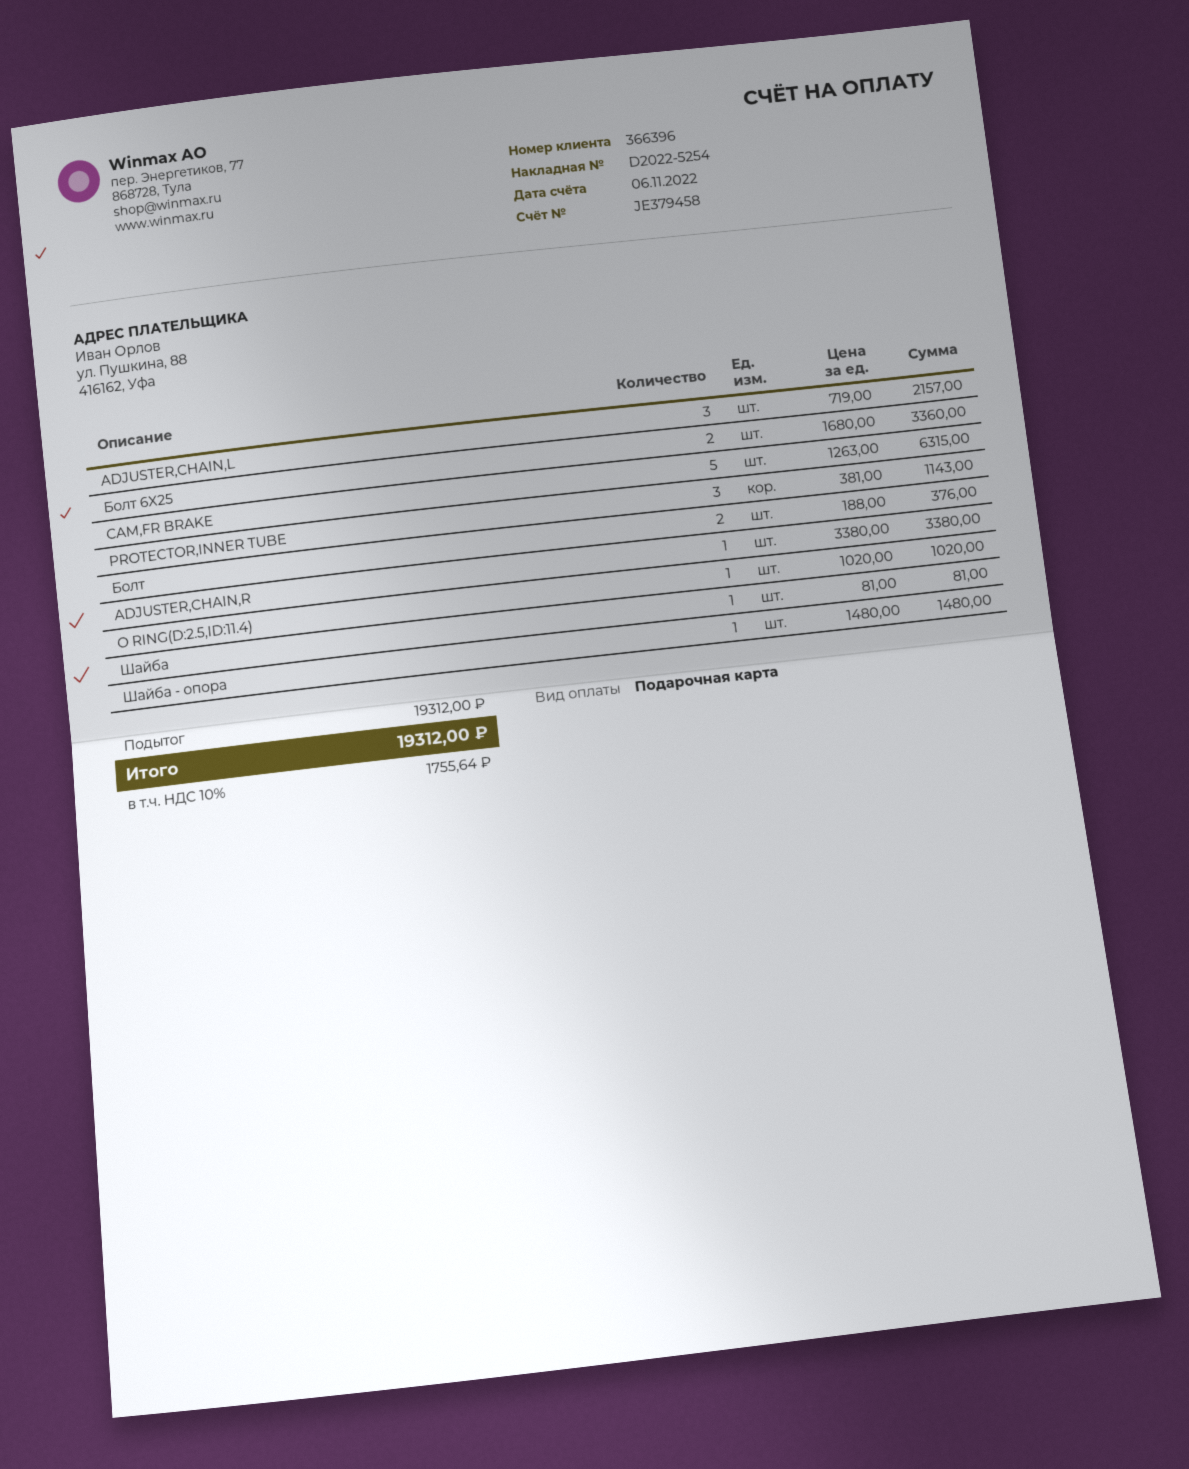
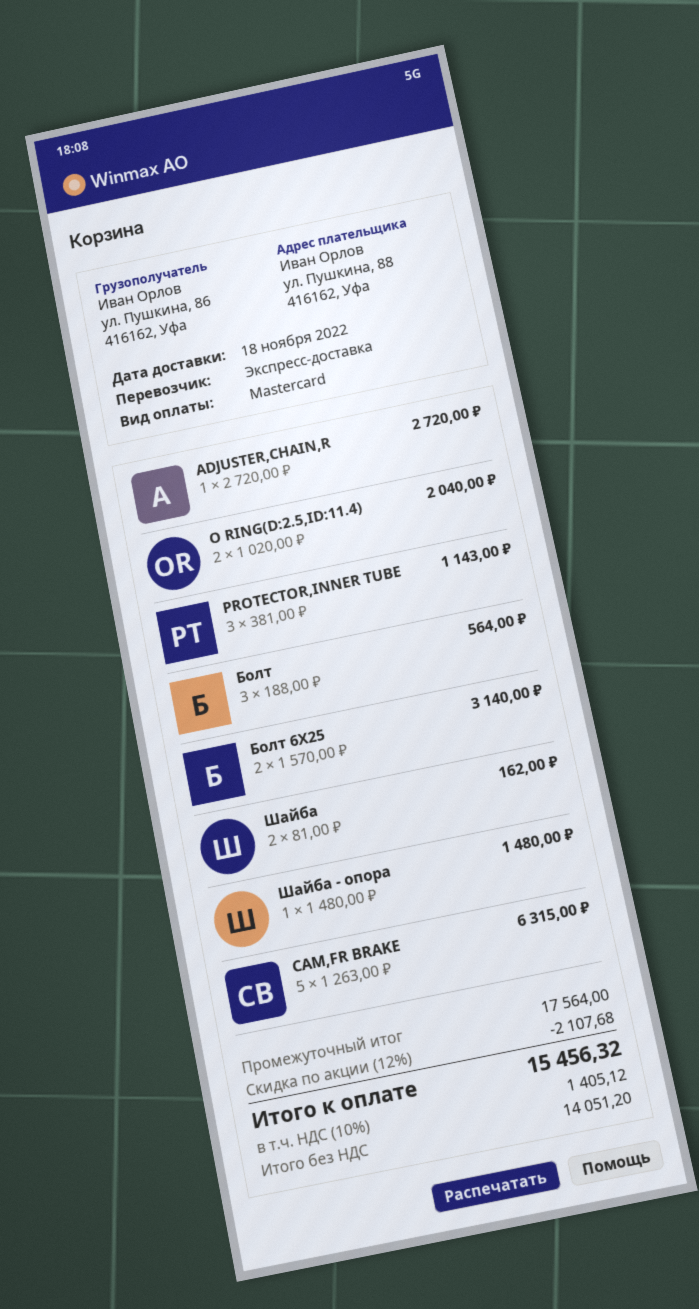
payment method: gift card -> Mastercard
ADJUSTER,CHAIN,L: 3 x 719.00 = 2157.00 -> none
Болт 6X25: 2 x 1680.00 = 3360.00 -> 2 x 1570.00 = 3140.00
Болт: 2 x 188.00 = 376.00 -> 3 x 188.00 = 564.00
ADJUSTER,CHAIN,R: 1 x 3380.00 = 3380.00 -> 1 x 2720.00 = 2720.00
O RING(D:2.5,ID:11.4): 1 x 1020.00 = 1020.00 -> 2 x 1020.00 = 2040.00
Шайба: 1 x 81.00 = 81.00 -> 2 x 81.00 = 162.00
subtotal: 19312.00 -> 17564.00
discount: none -> 12% = 2107.68
tax: 10% = 1755.64 -> 10% = 1405.12
total: 19312.00 -> 15456.32

